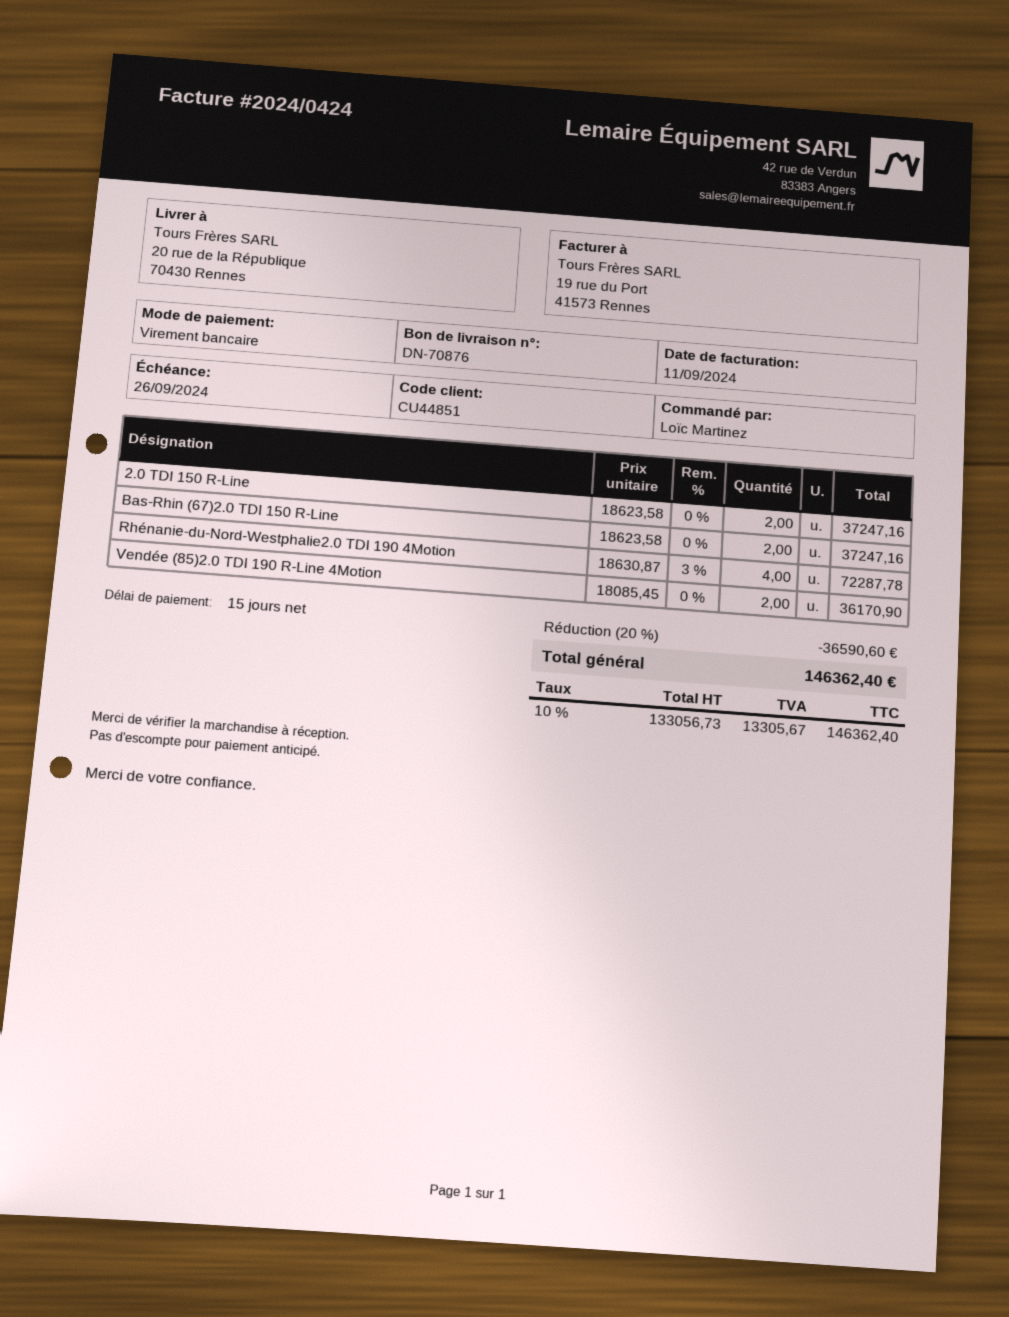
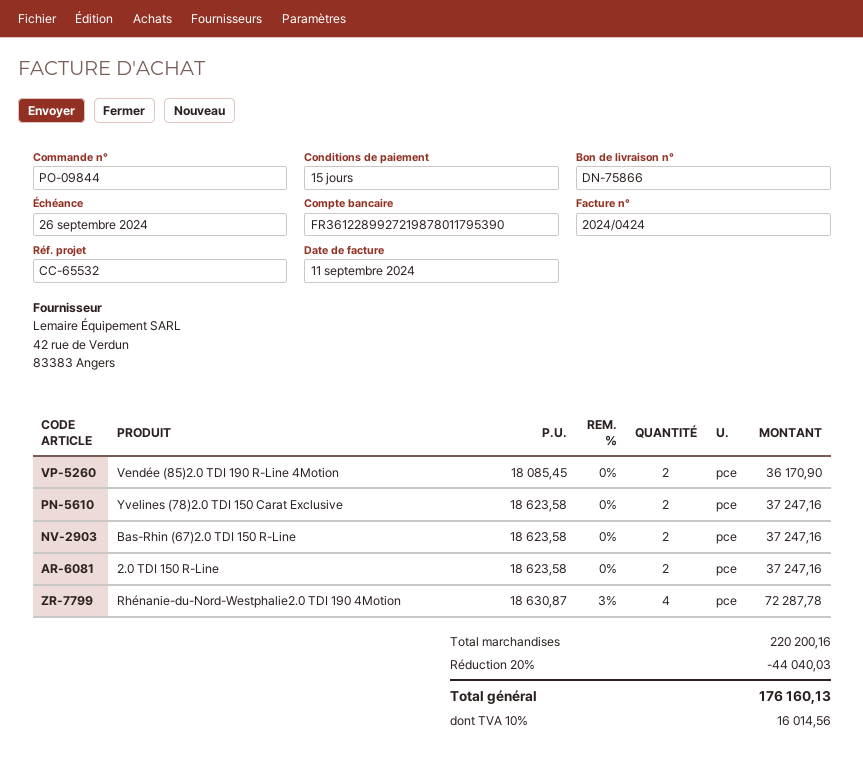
delivery note number: DN-70876 -> DN-75866
Yvelines (78)2.0 TDI 150 Carat Exclusive: none -> 2 x 18623.58 = 37247.16
discount: 20% = 36590.60 -> 20% = 44040.03
tax: 10% = 13305.67 -> 10% = 16014.56
total: 146362.40 -> 176160.13

